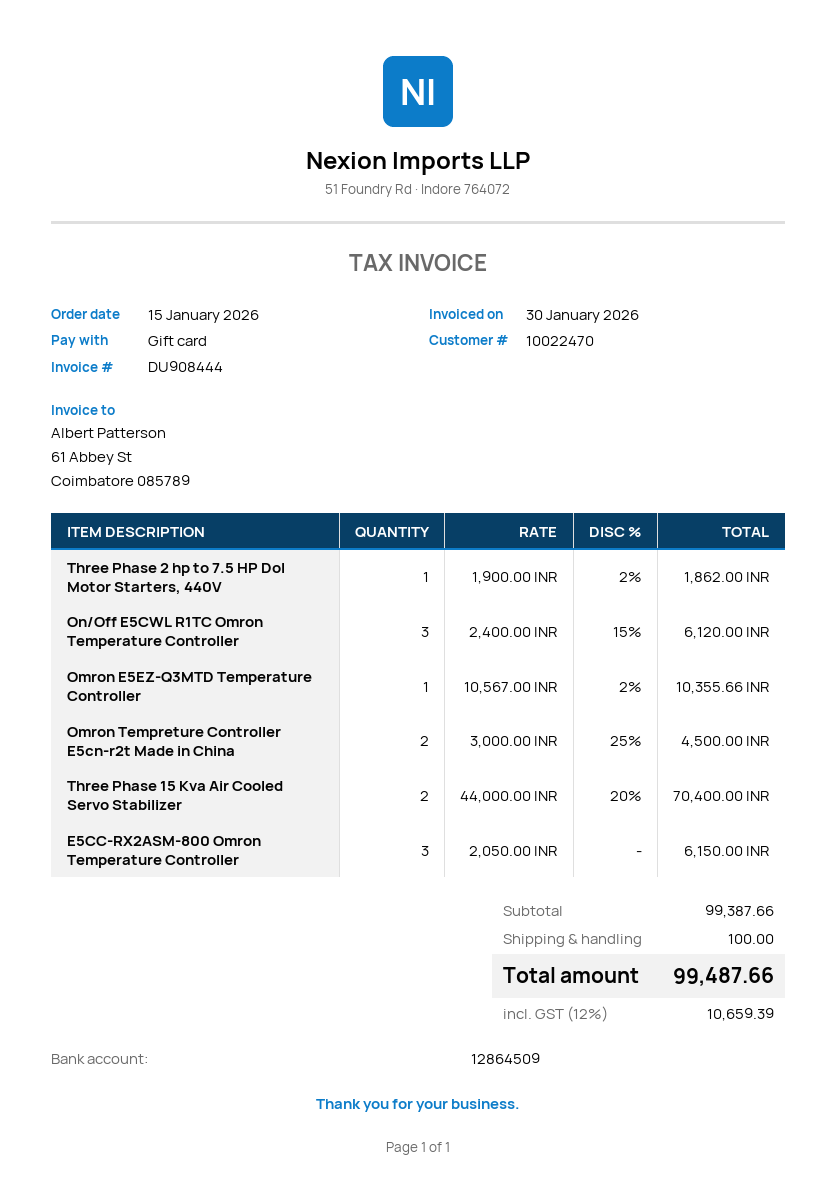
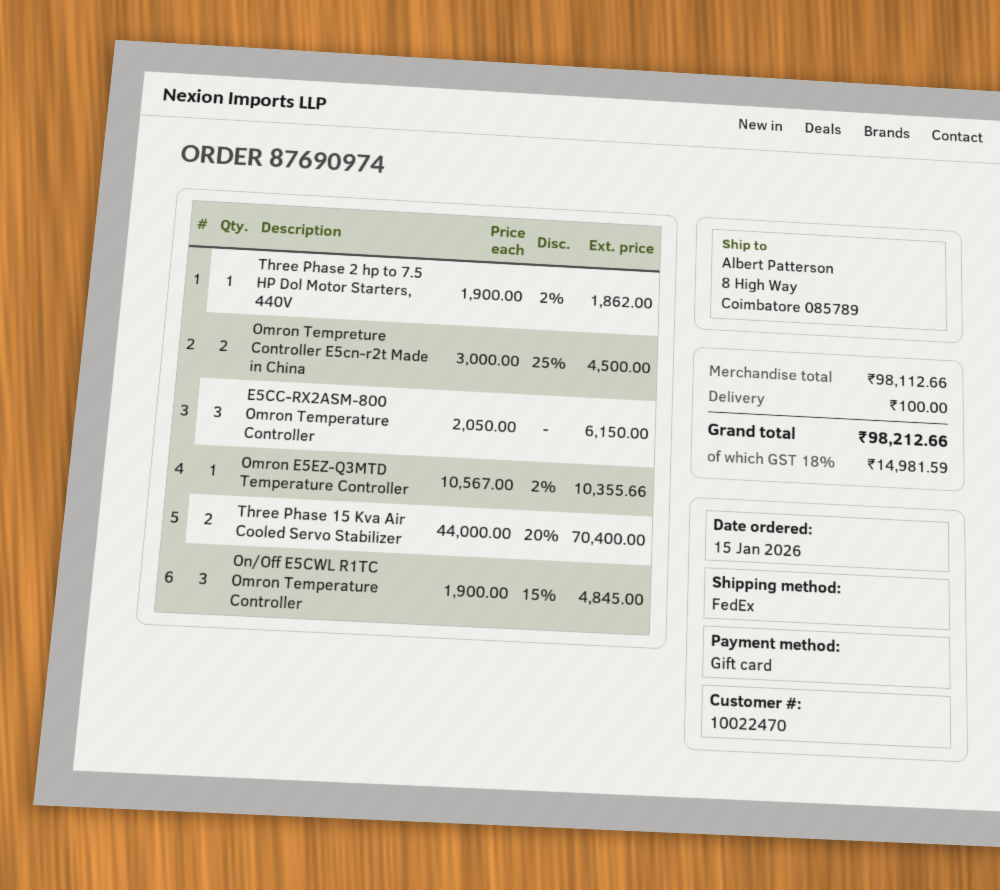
On/Off E5CWL R1TC Omron Temperature Controller: 3 x 2400.00 - 15% = 6120.00 -> 3 x 1900.00 - 15% = 4845.00
subtotal: 99387.66 -> 98112.66
tax: 12% = 10659.39 -> 18% = 14981.59
total: 99487.66 -> 98212.66

